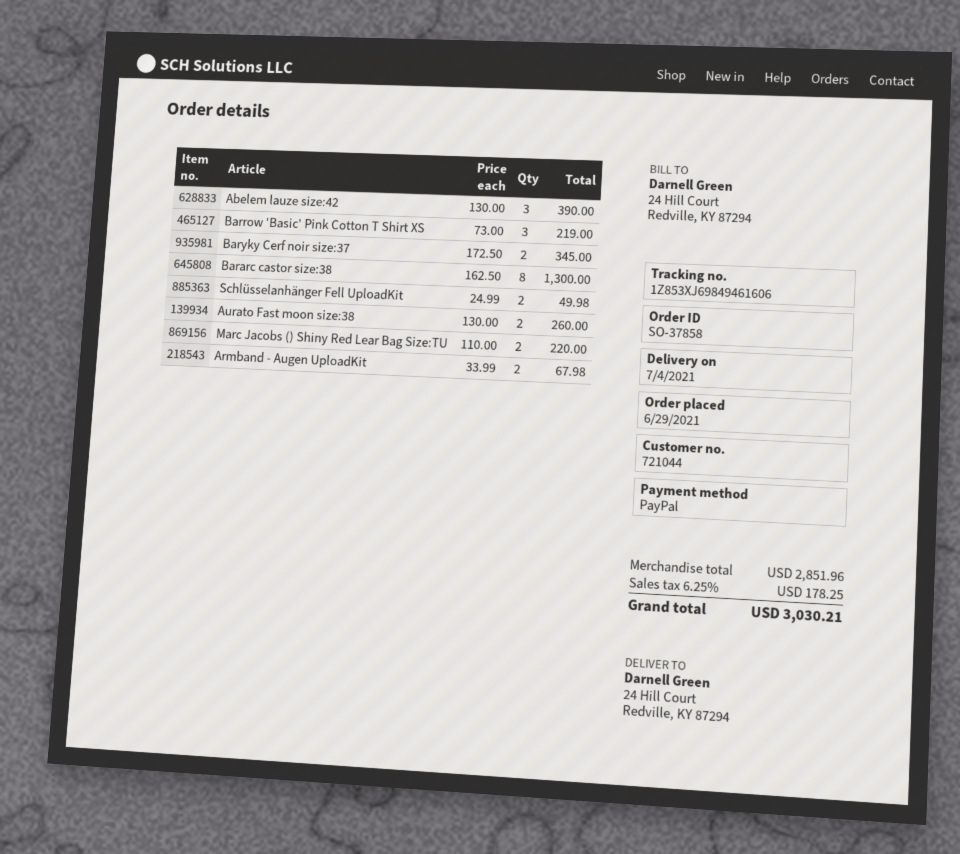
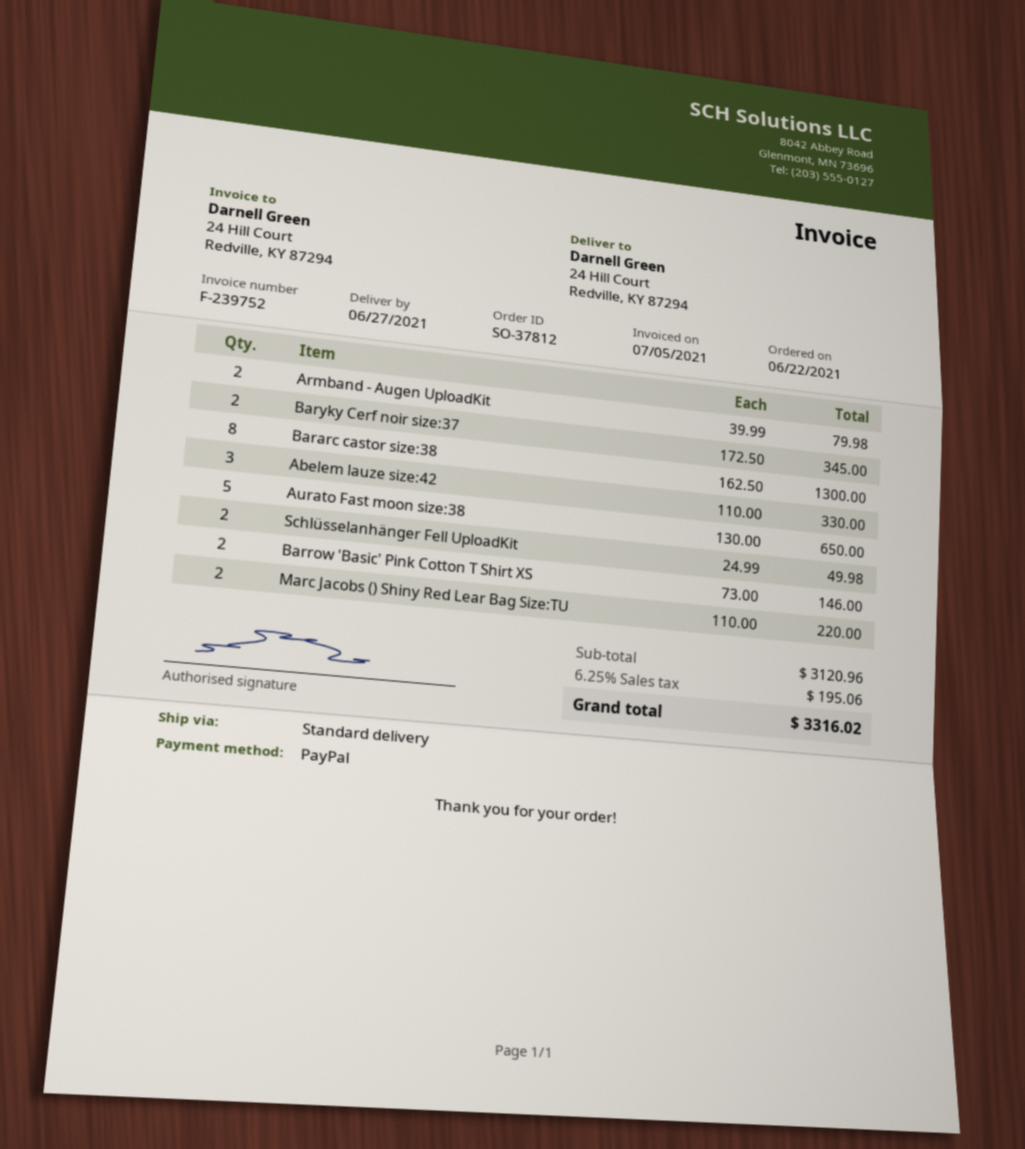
order number: SO-37858 -> SO-37812
order date: 2021-06-29 -> 2021-06-22
delivery date: 2021-07-04 -> 2021-06-27
Abelem lauze size:42: 3 x 130.00 = 390.00 -> 3 x 110.00 = 330.00
Barrow 'Basic' Pink Cotton T Shirt XS: 3 x 73.00 = 219.00 -> 2 x 73.00 = 146.00
Aurato Fast moon size:38: 2 x 130.00 = 260.00 -> 5 x 130.00 = 650.00
Armband - Augen UploadKit: 2 x 33.99 = 67.98 -> 2 x 39.99 = 79.98
subtotal: 2851.96 -> 3120.96
tax: 6.25% = 178.25 -> 6.25% = 195.06
total: 3030.21 -> 3316.02

